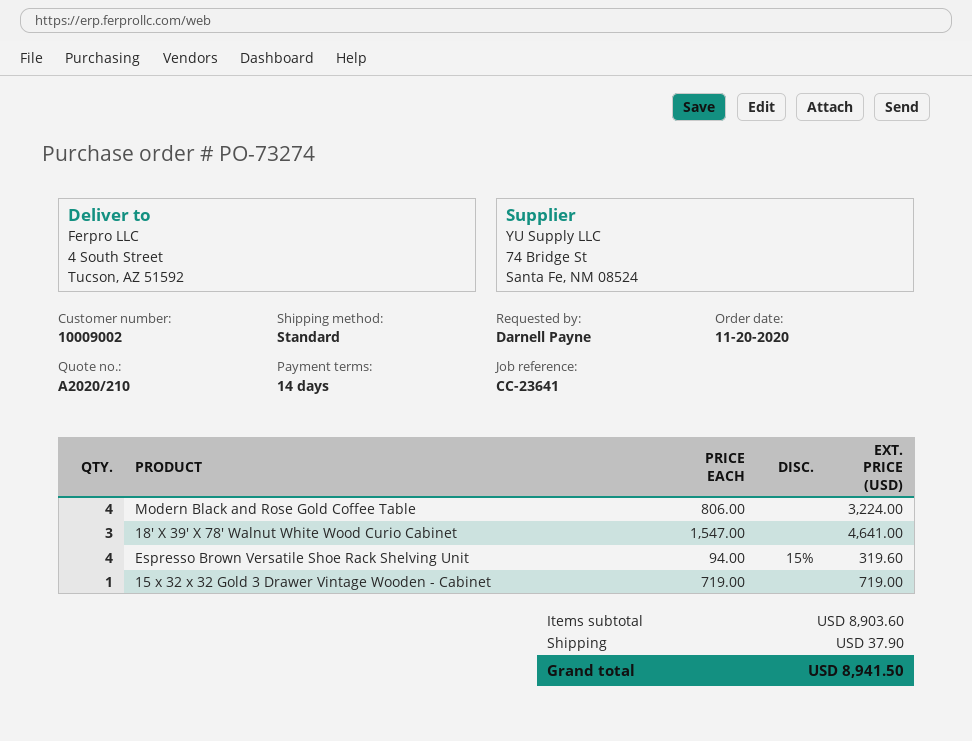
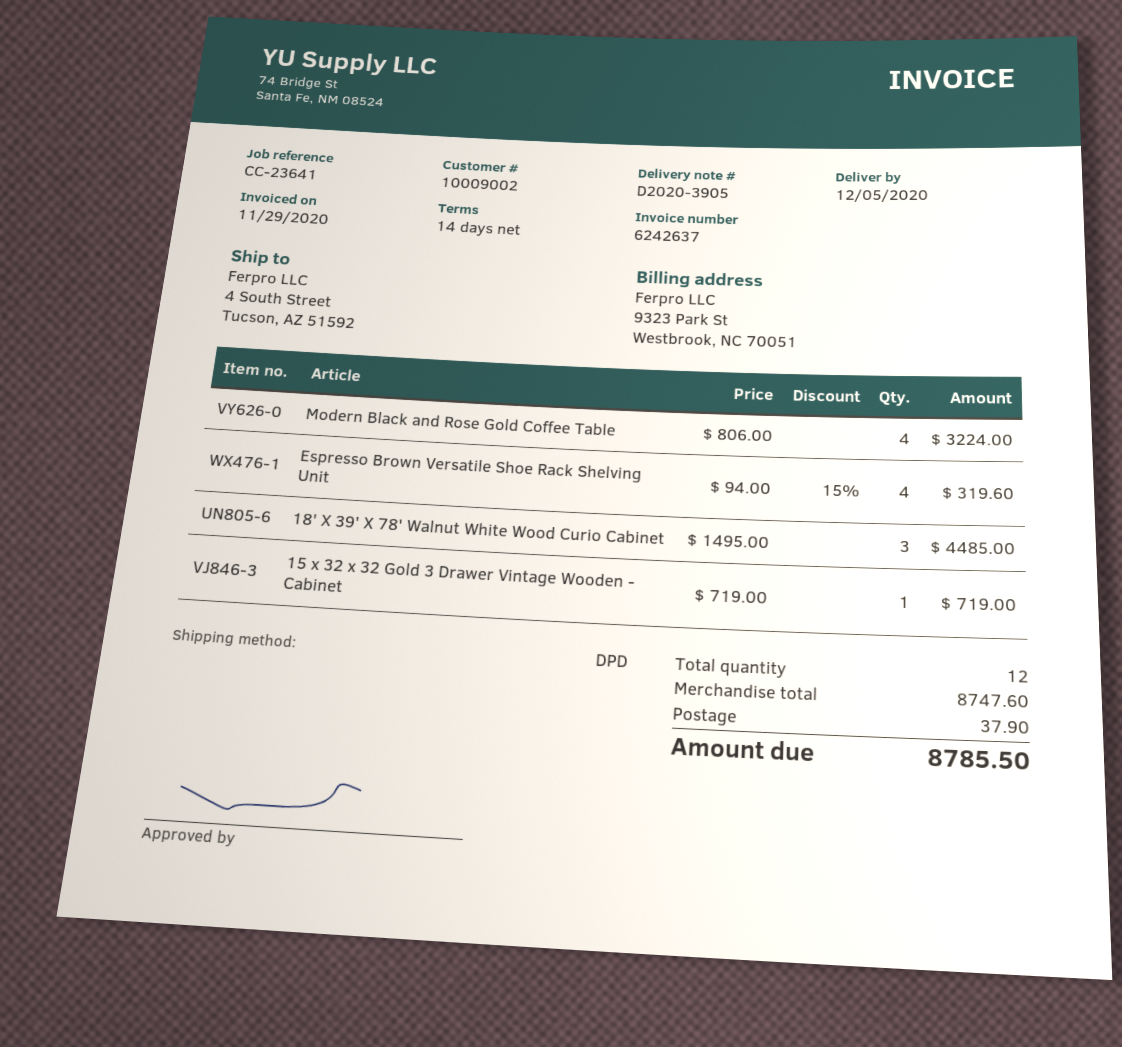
shipping method: standard -> DPD
18' X 39' X 78' Walnut White Wood Curio Cabinet: 3 x 1547.00 = 4641.00 -> 3 x 1495.00 = 4485.00
subtotal: 8903.60 -> 8747.60
total: 8941.50 -> 8785.50

